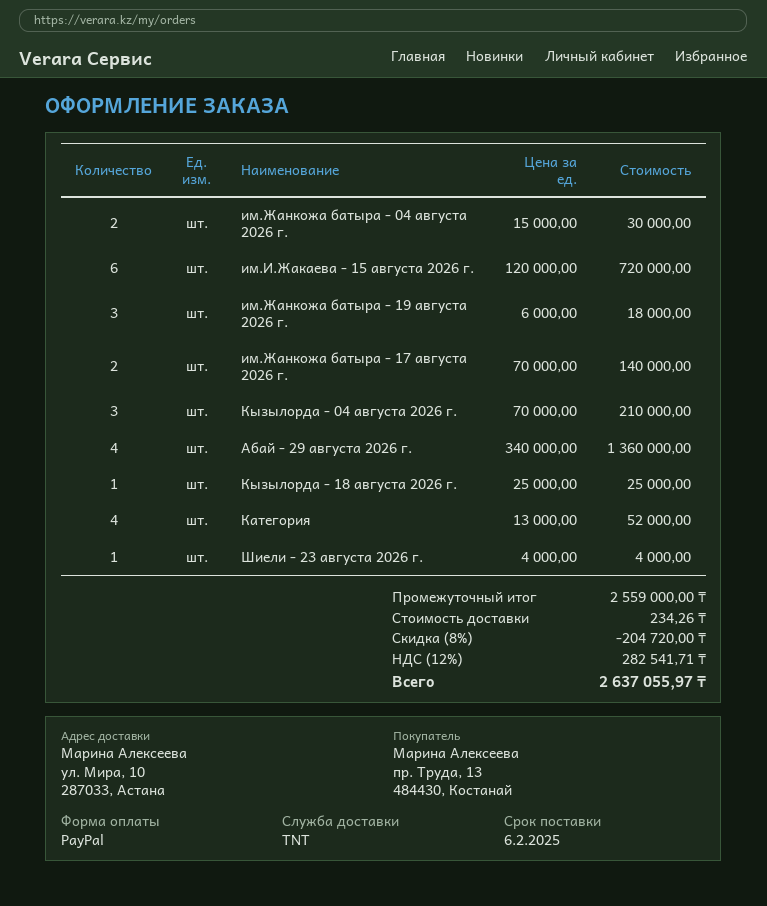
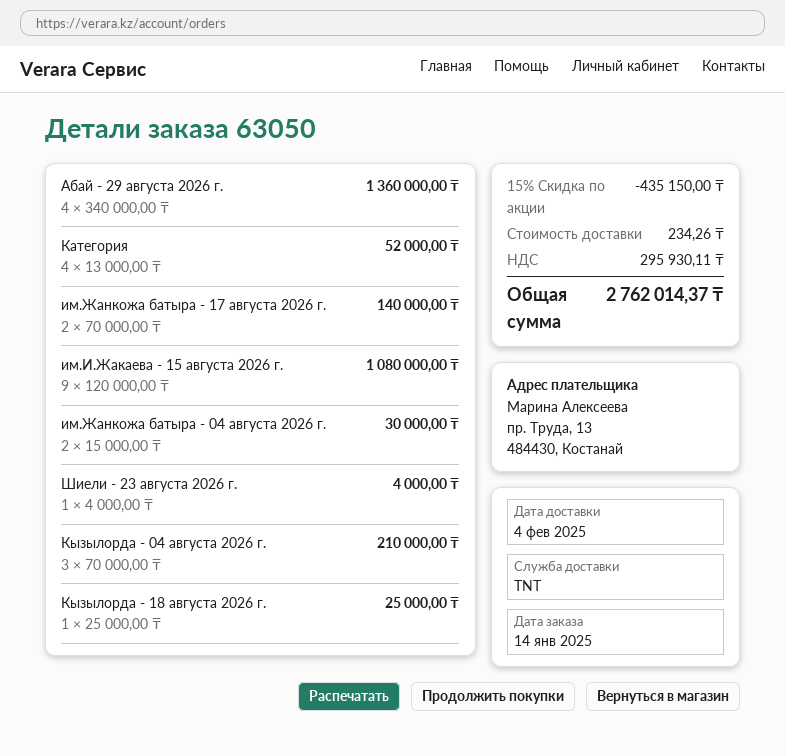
delivery date: 2025-02-06 -> 2025-02-04
им.И.Жакаева - 15 августа 2026 г.: 6 x 120000.00 = 720000.00 -> 9 x 120000.00 = 1080000.00
им.Жанкожа батыра - 19 августа 2026 г.: 3 x 6000.00 = 18000.00 -> none
discount: 8% = 204720.00 -> 15% = 435150.00
tax: 282541.71 -> 295930.11
total: 2637055.97 -> 2762014.37

